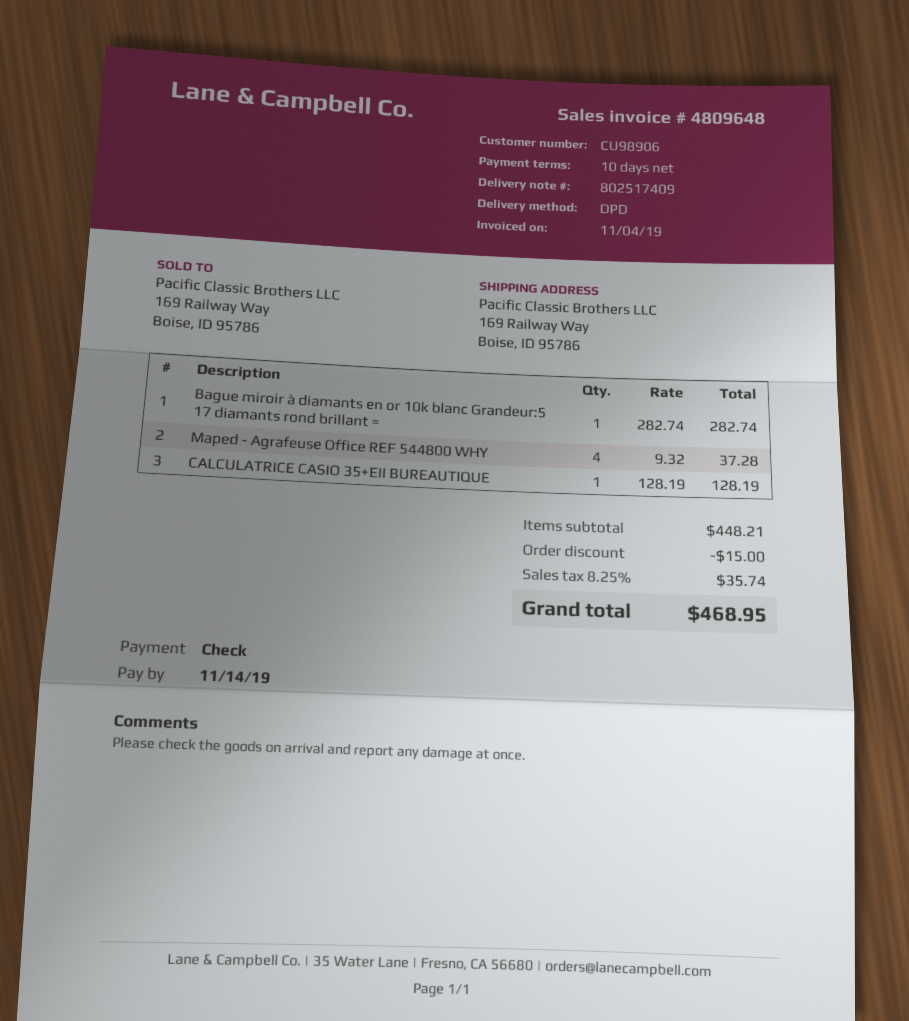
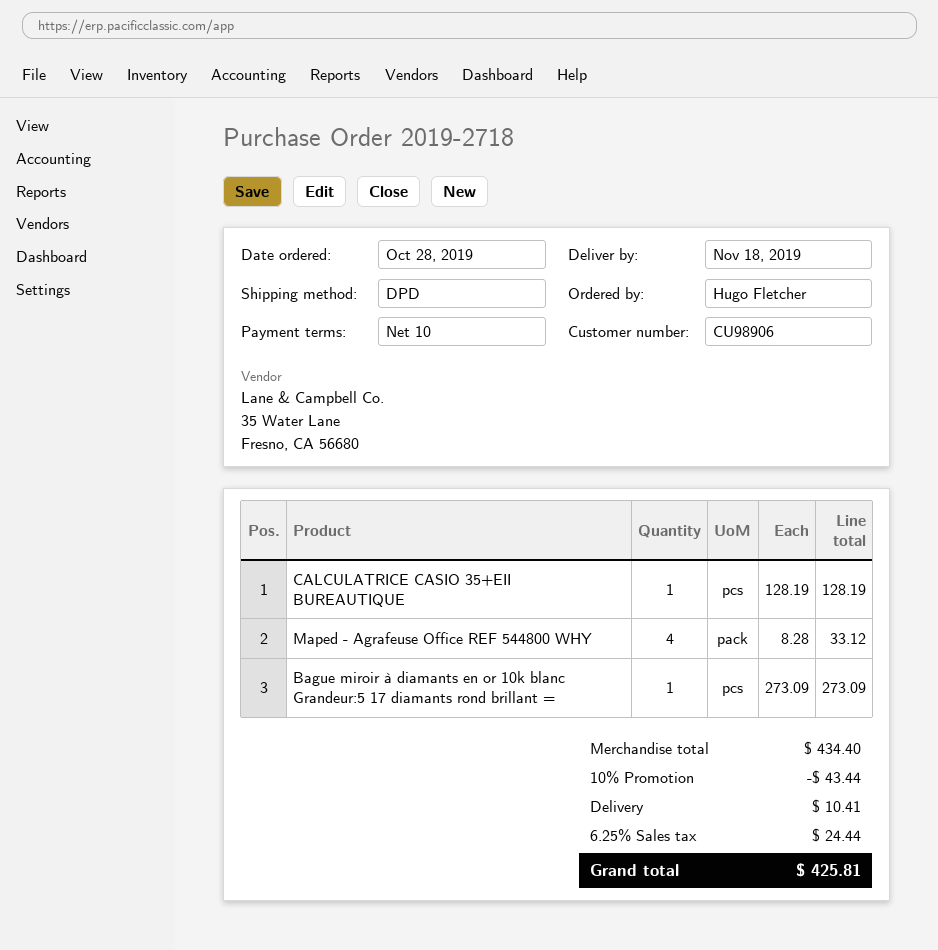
Bague miroir à diamants en or 10k blanc Grandeur:5 17 diamants rond brillant =: 1 x 282.74 = 282.74 -> 1 x 273.09 = 273.09
Maped - Agrafeuse Office REF 544800 WHY: 4 x 9.32 = 37.28 -> 4 x 8.28 = 33.12
subtotal: 448.21 -> 434.40
discount: 15.00 -> 43.44
shipping: none -> 10.41
tax: 8.25% = 35.74 -> 6.25% = 24.44
total: 468.95 -> 425.81

